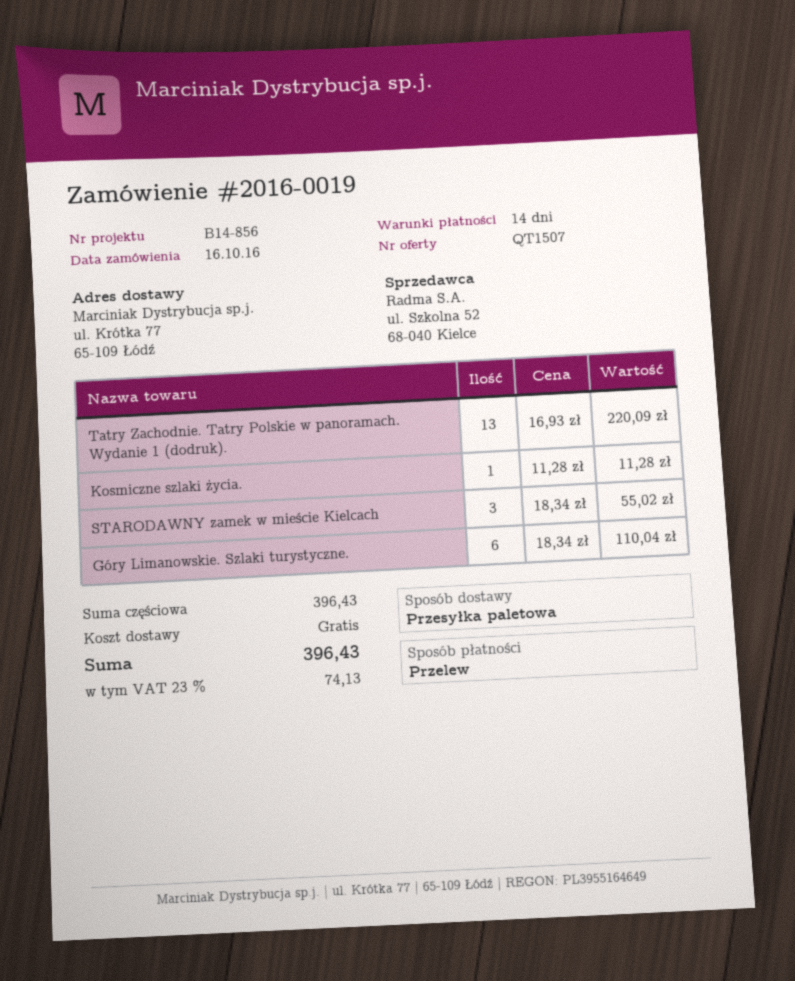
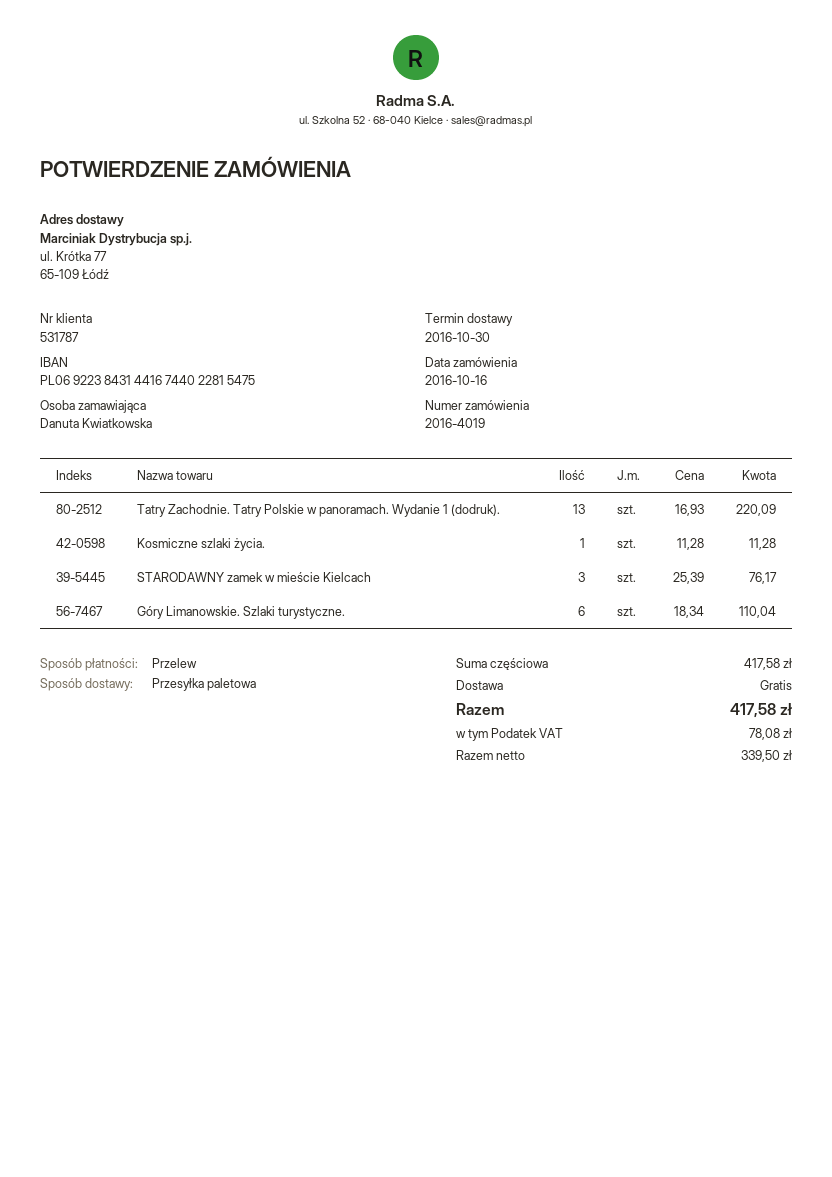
order number: 2016-0019 -> 2016-4019
STARODAWNY zamek w mieście Kielcach: 3 x 18.34 = 55.02 -> 3 x 25.39 = 76.17
subtotal: 396.43 -> 417.58
tax: 74.13 -> 78.08
total: 396.43 -> 417.58

